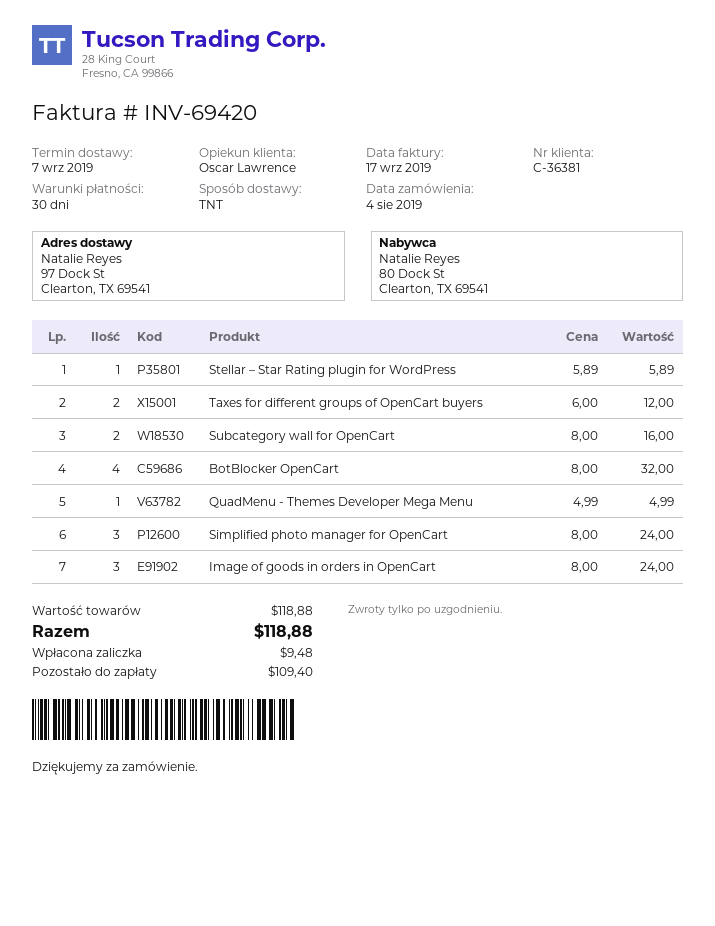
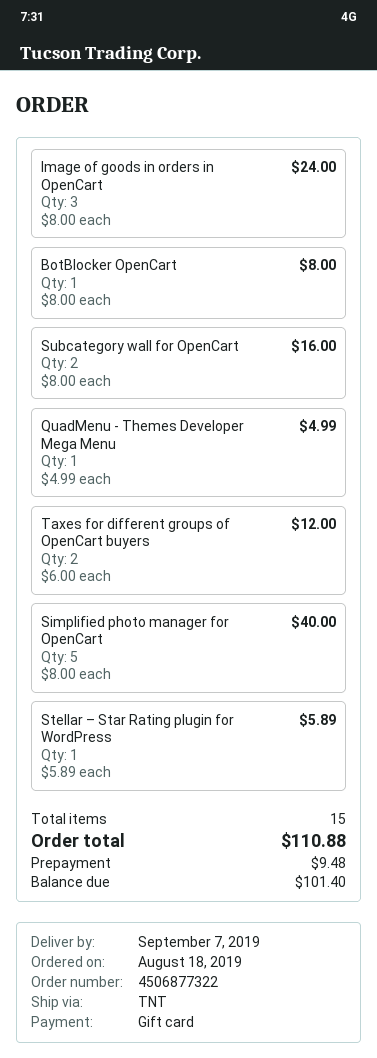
order date: 2019-08-04 -> 2019-08-18
BotBlocker OpenCart: 4 x 8.00 = 32.00 -> 1 x 8.00 = 8.00
Simplified photo manager for OpenCart: 3 x 8.00 = 24.00 -> 5 x 8.00 = 40.00
total: 118.88 -> 110.88
balance: 109.40 -> 101.40

